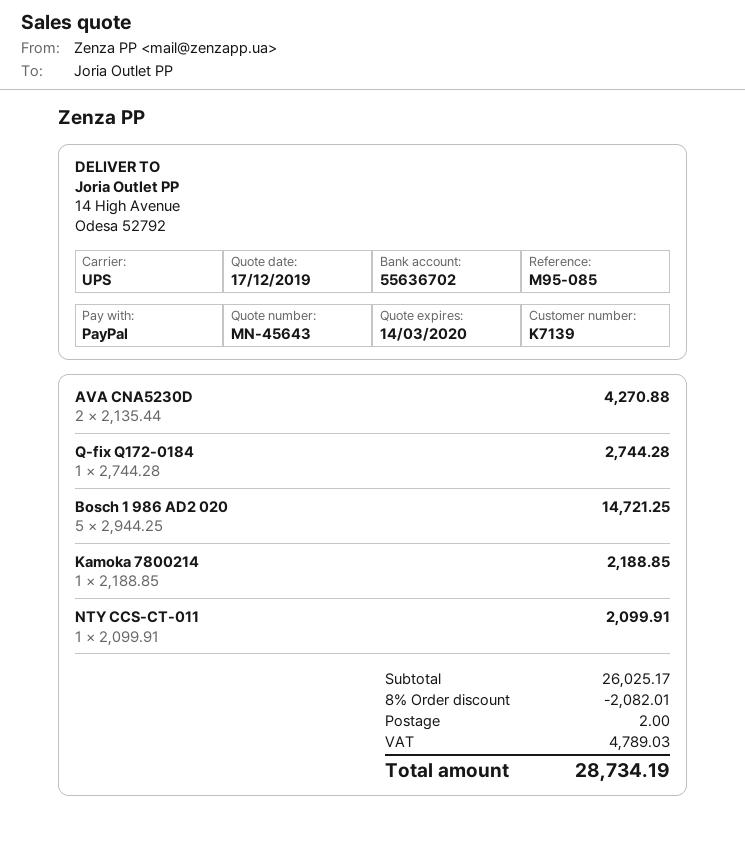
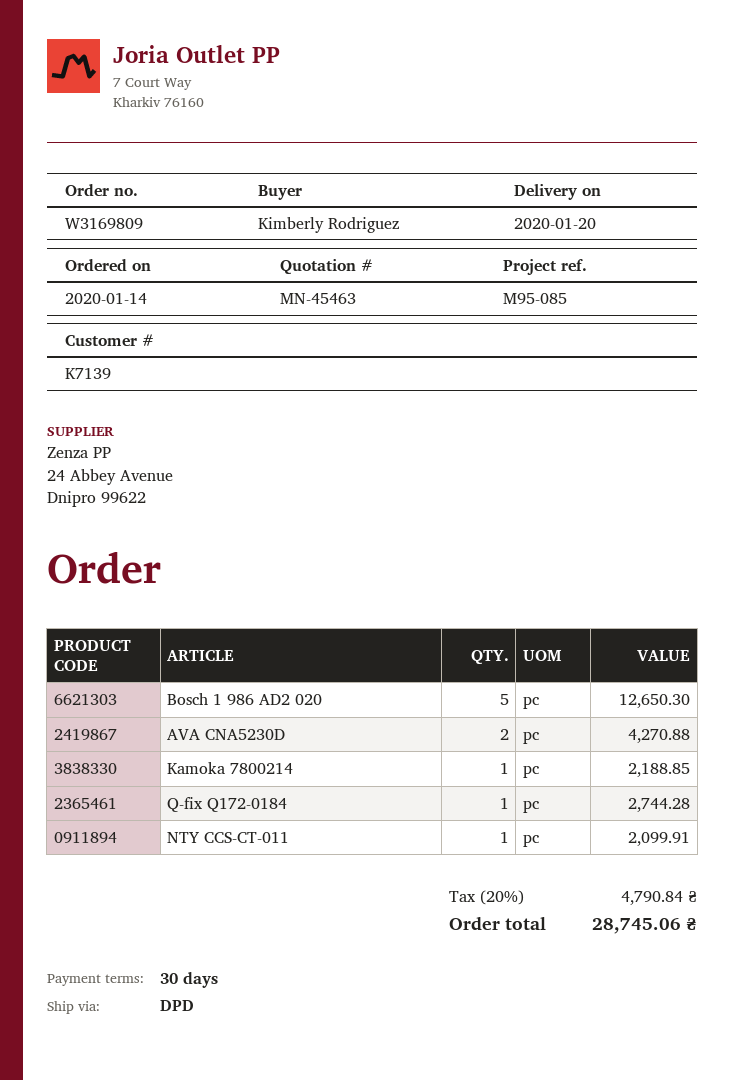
quote number: MN-45643 -> MN-45463
shipping method: UPS -> DPD
Bosch 1 986 AD2 020: 5 for 14721.25 -> 5 for 12650.30
discount: 8% = 2082.01 -> none
shipping: 2.00 -> none
tax: 4789.03 -> 4790.84
total: 28734.19 -> 28745.06

